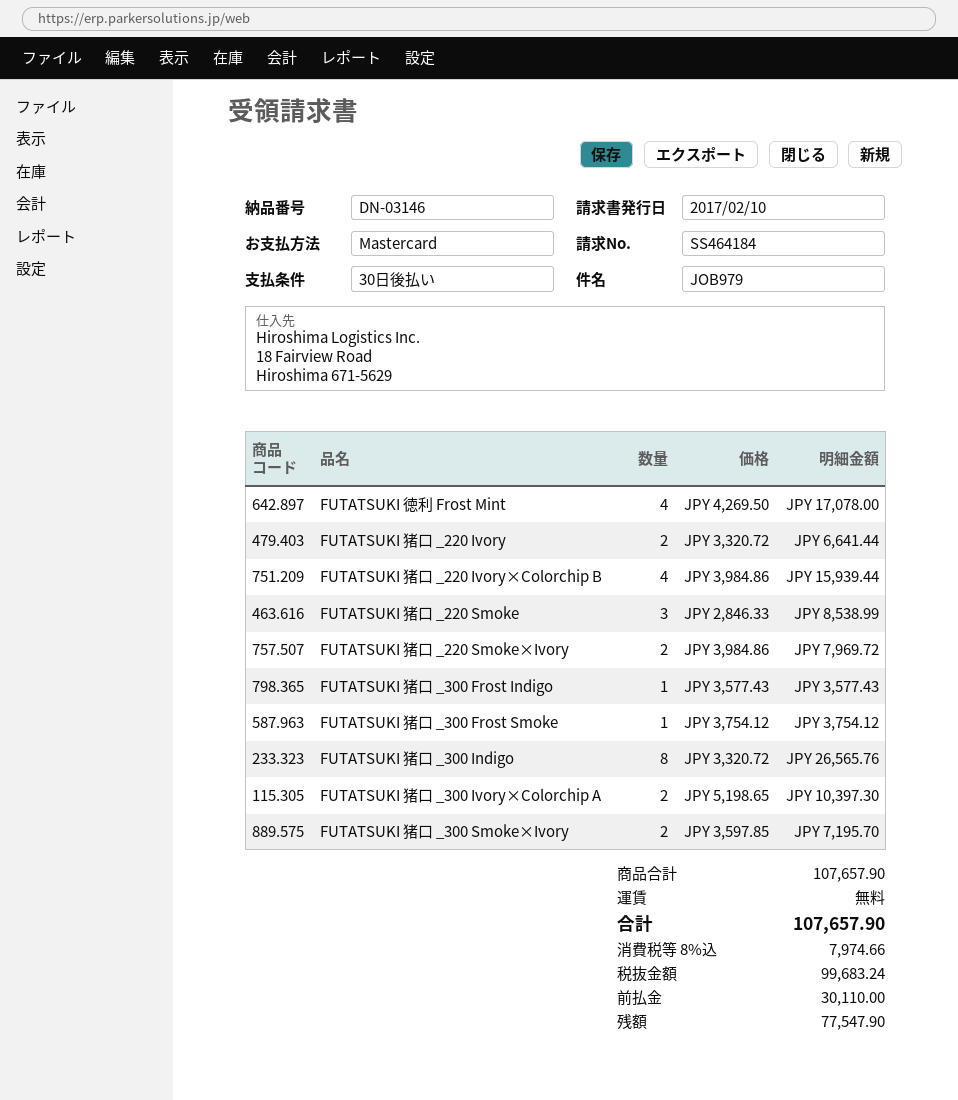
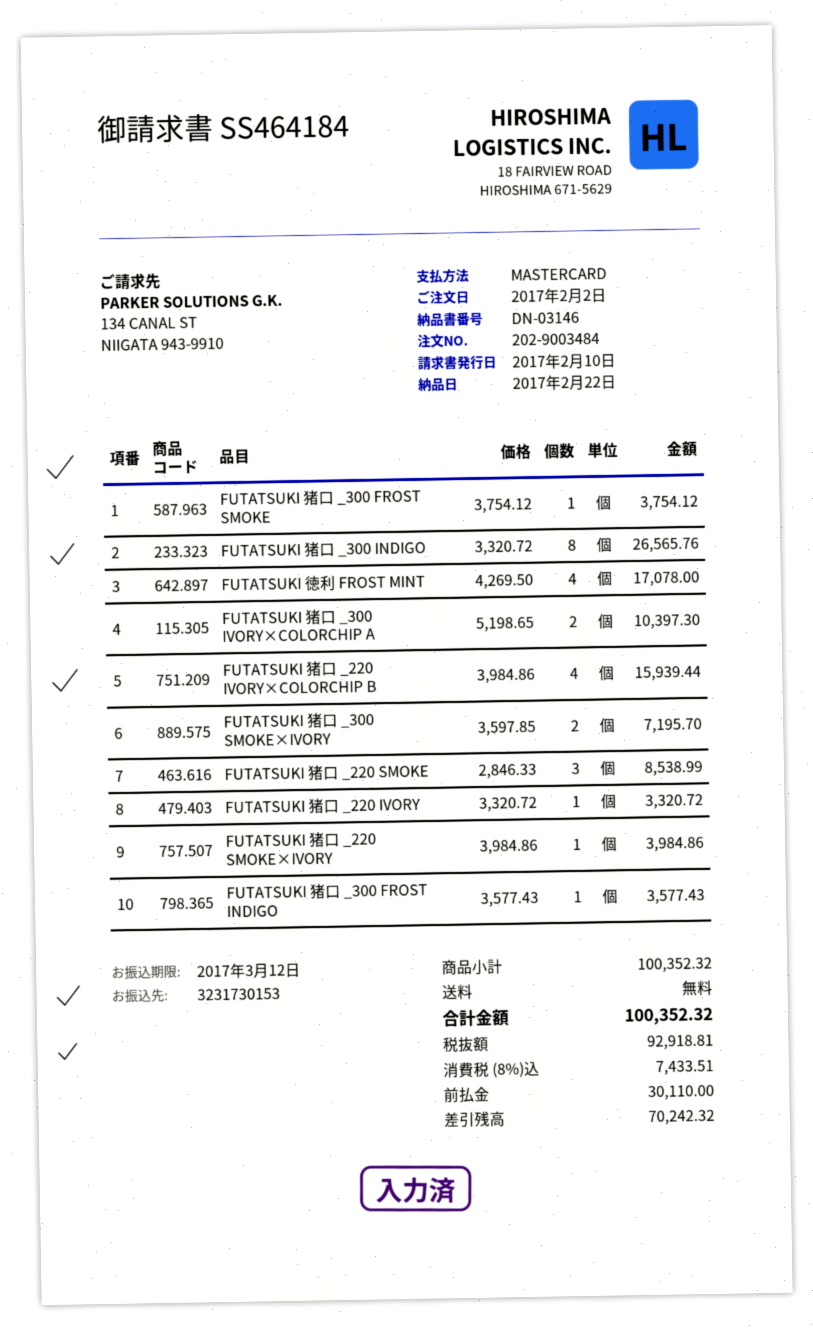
FUTATSUKI 猪口 _220 Ivory: 2 x 3320.72 = 6641.44 -> 1 x 3320.72 = 3320.72
FUTATSUKI 猪口 _220 Smoke×Ivory: 2 x 3984.86 = 7969.72 -> 1 x 3984.86 = 3984.86
subtotal: 107657.90 -> 100352.32
net: 99683.24 -> 92918.81
tax: 8% = 7974.66 -> 8% = 7433.51
total: 107657.90 -> 100352.32
balance: 77547.90 -> 70242.32

